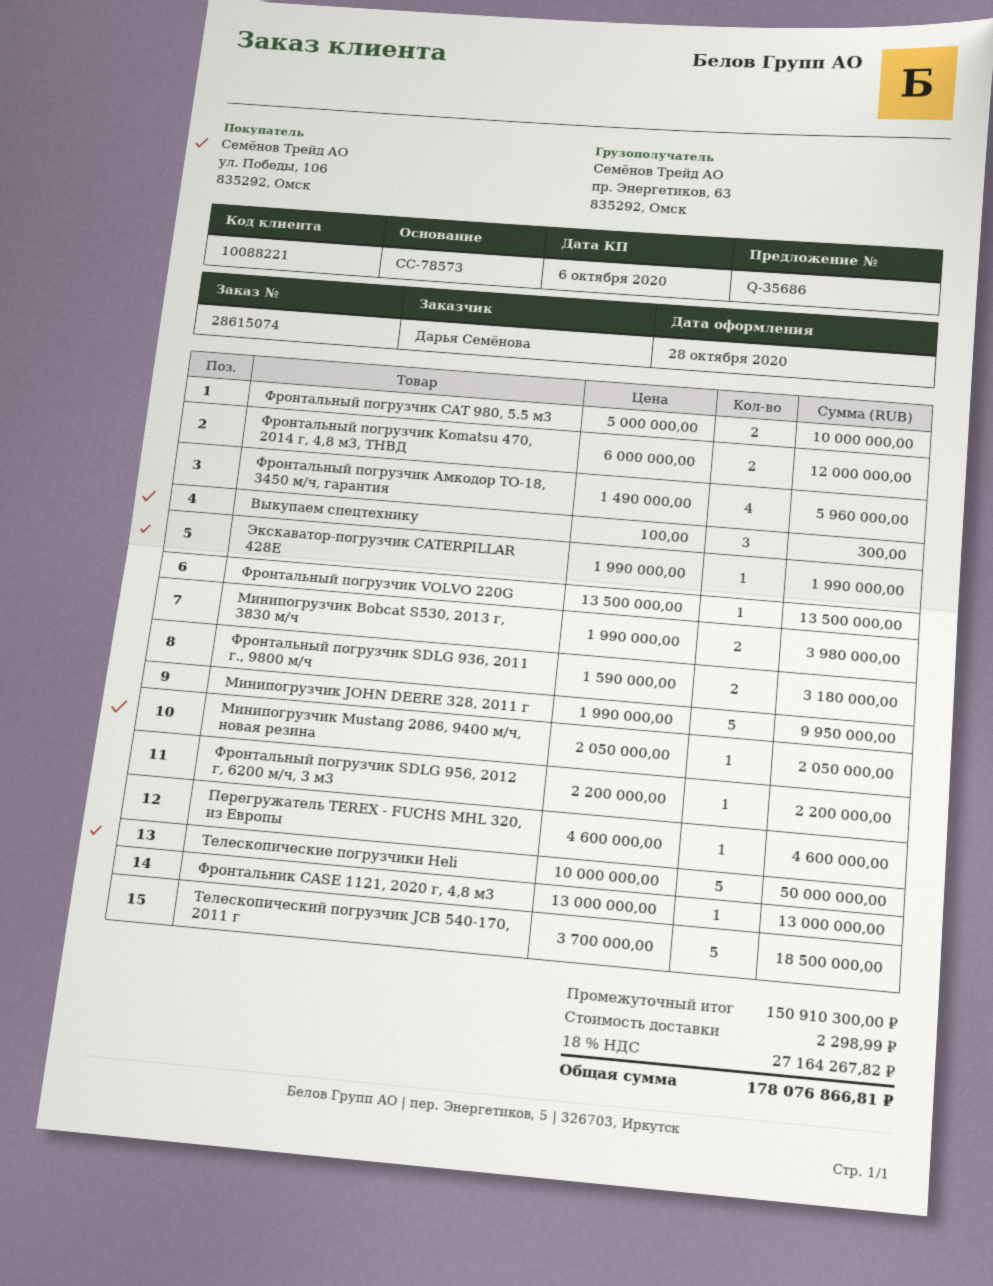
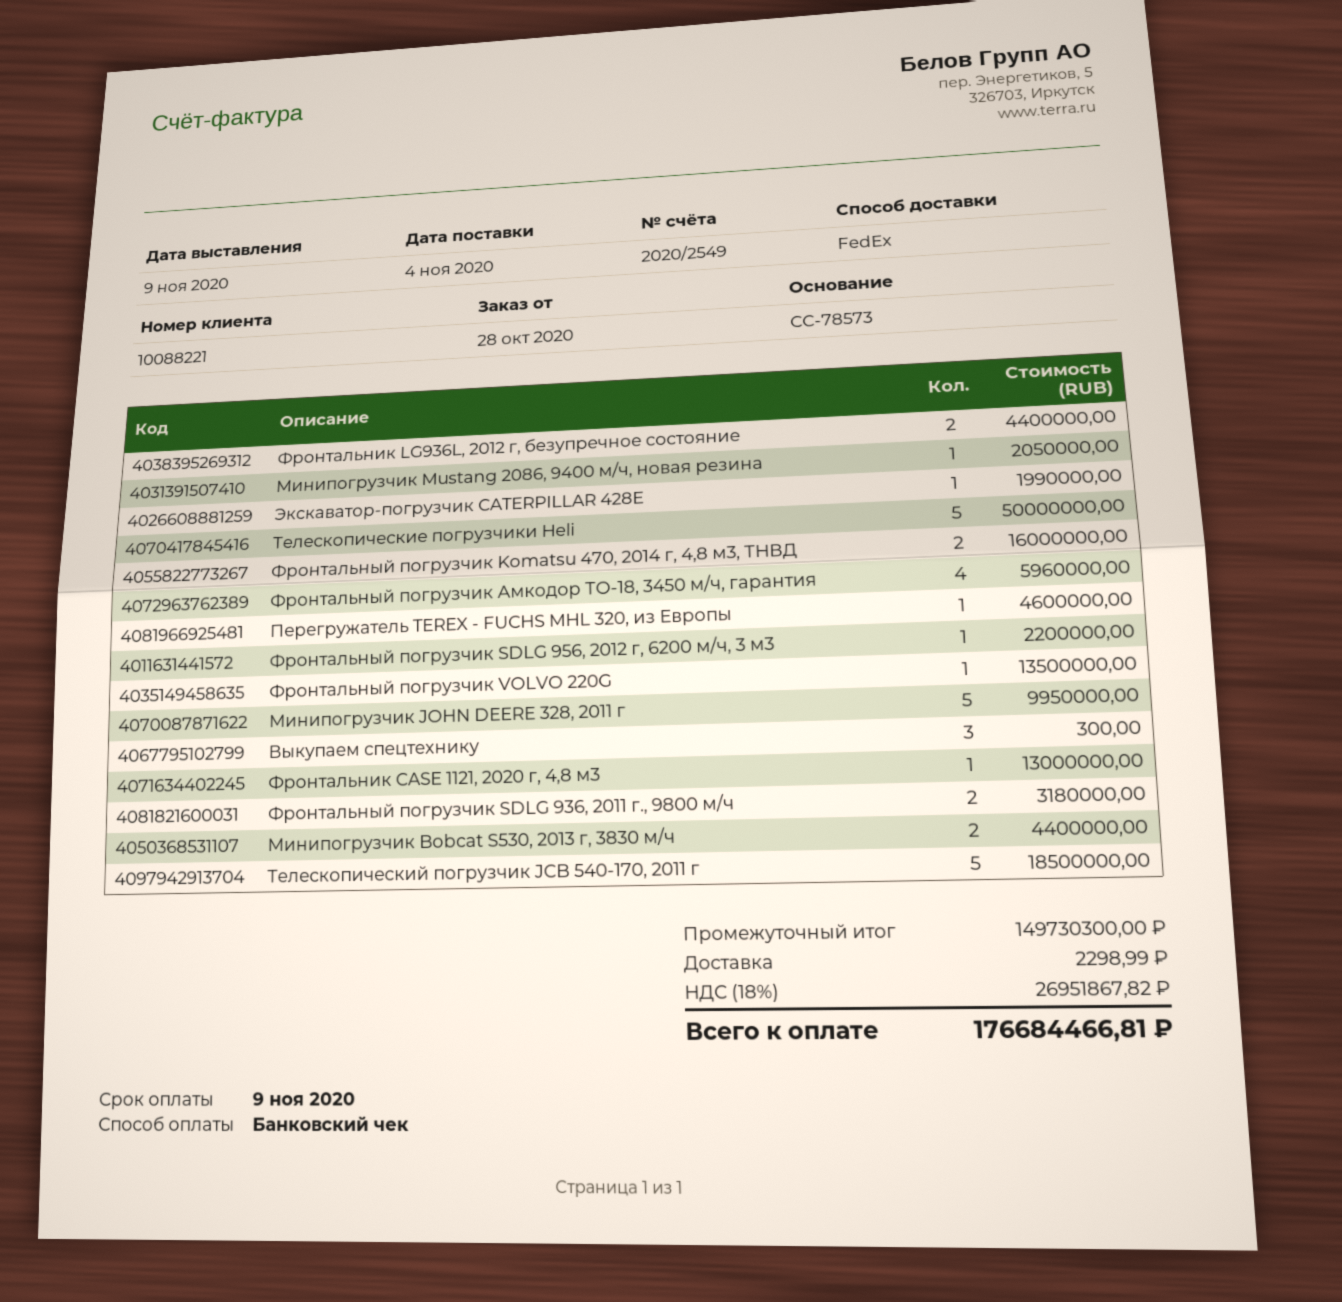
Фронтальный погрузчик CAT 980, 5.5 м3: 2 for 10000000.00 -> none
Фронтальный погрузчик Komatsu 470, 2014 г, 4,8 м3, ТНВД: 2 for 12000000.00 -> 2 for 16000000.00
Минипогрузчик Bobcat S530, 2013 г, 3830 м/ч: 2 for 3980000.00 -> 2 for 4400000.00
Фронтальник LG936L, 2012 г, безупречное состояние: none -> 2 for 4400000.00
subtotal: 150910300.00 -> 149730300.00
tax: 18% = 27164267.82 -> 18% = 26951867.82
total: 178076866.81 -> 176684466.81

